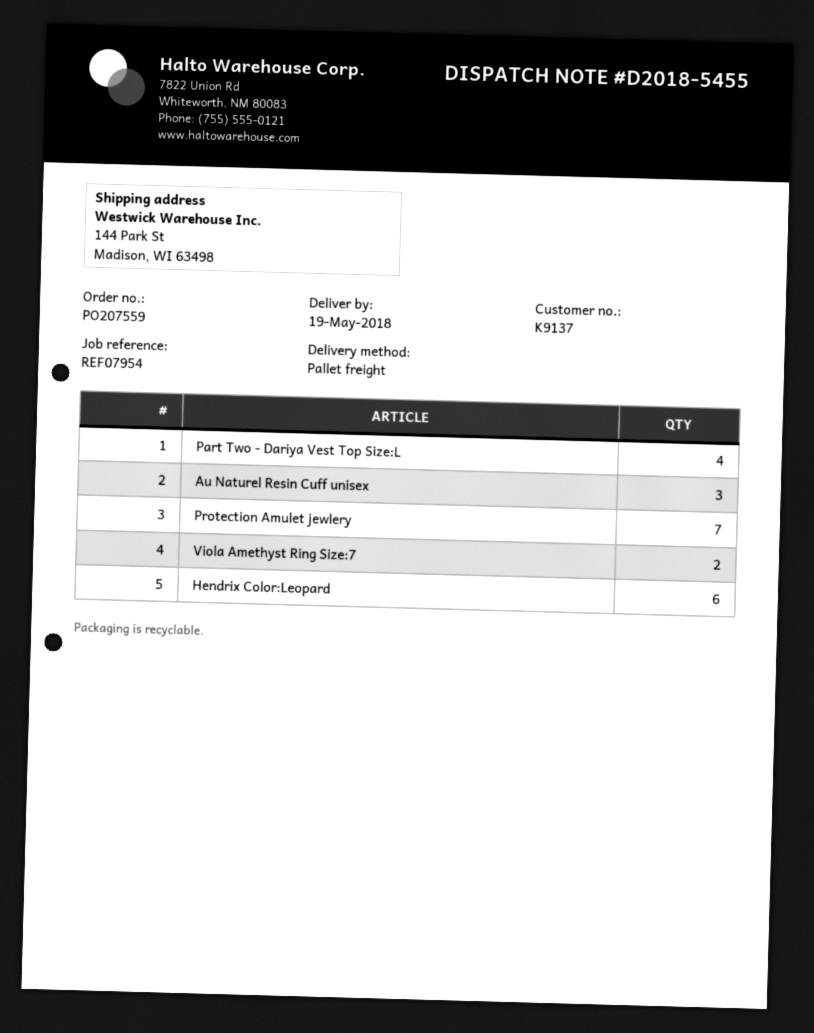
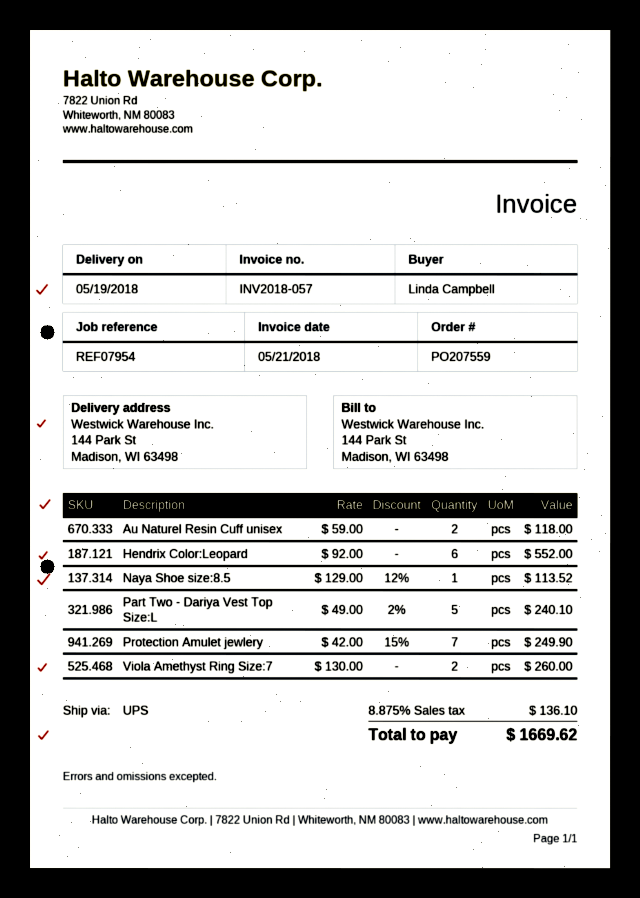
shipping method: pallet freight -> UPS
Part Two - Dariya Vest Top Size:L: 4 -> 5
Au Naturel Resin Cuff unisex: 3 -> 2
Naya Shoe size:8.5: none -> 1

